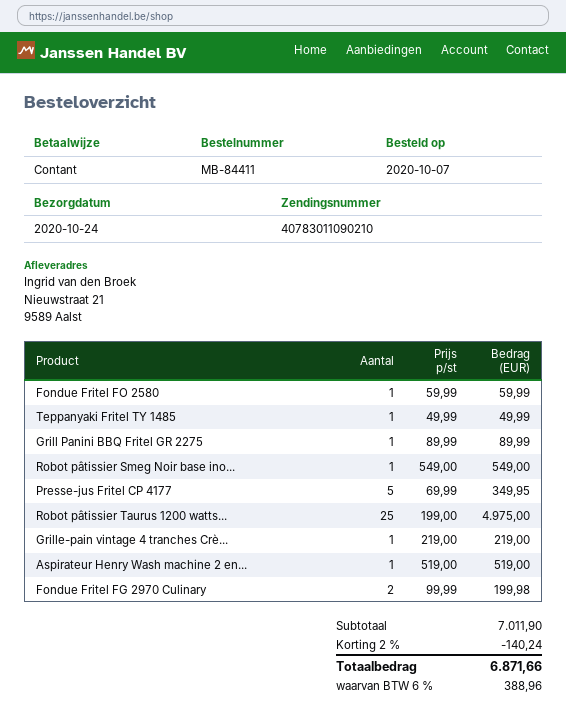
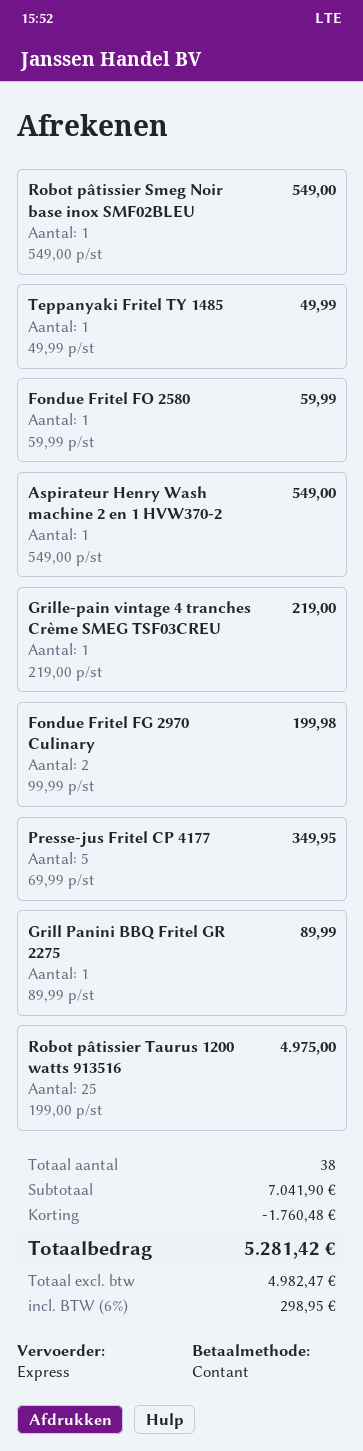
Aspirateur Henry Wash machine 2 en...: 1 x 519.00 = 519.00 -> 1 x 549.00 = 549.00
subtotal: 7011.90 -> 7041.90
discount: 140.24 -> 1760.48
tax: 6% = 388.96 -> 6% = 298.95
total: 6871.66 -> 5281.42

